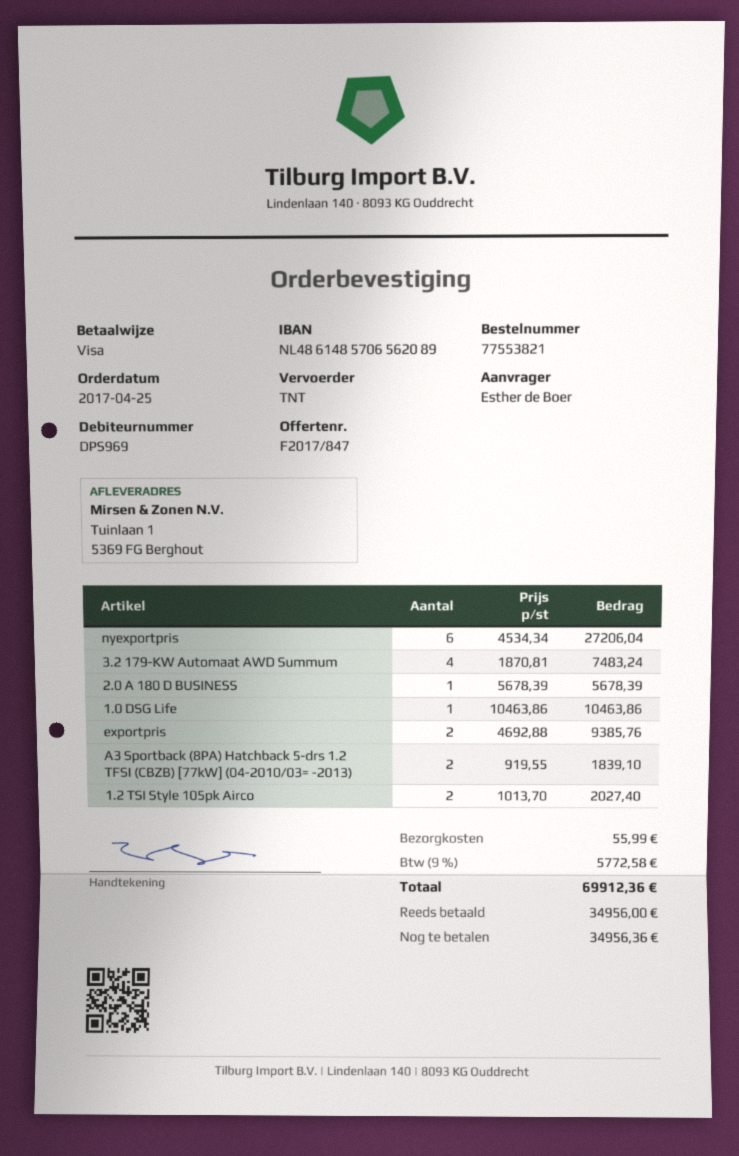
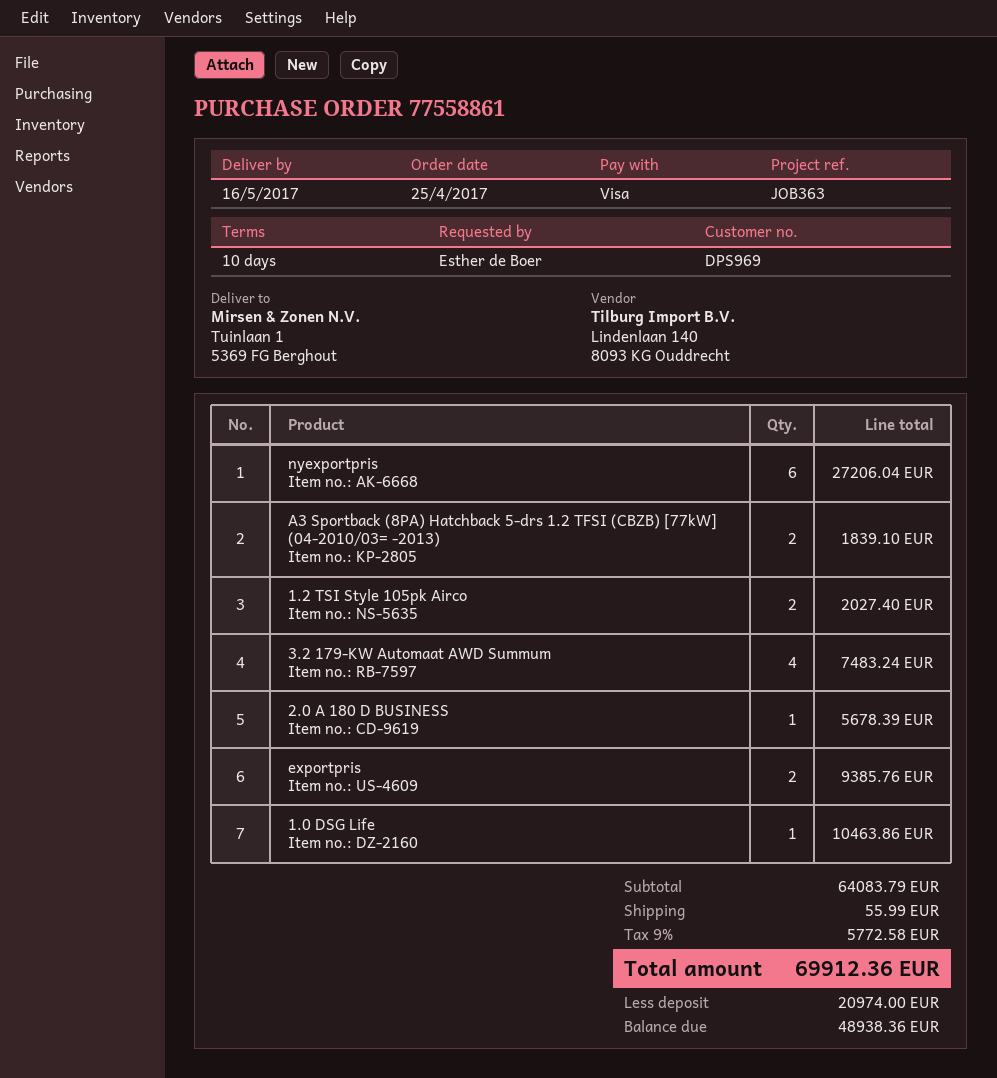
order number: 77553821 -> 77558861
deposit: 34956.00 -> 20974.00
balance: 34956.36 -> 48938.36

